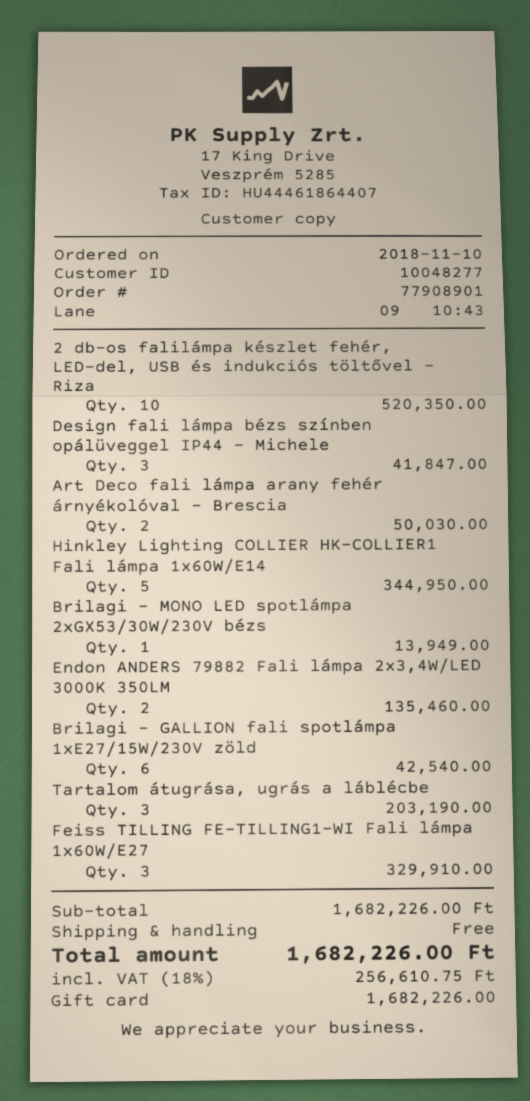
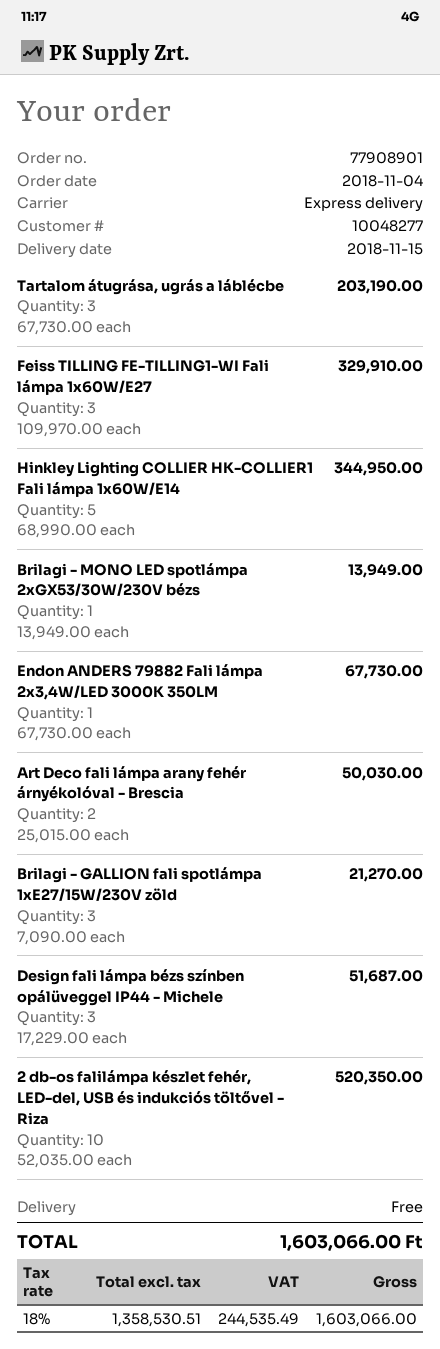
order date: 2018-11-10 -> 2018-11-04
Design fali lámpa bézs színben opálüveggel IP44 - Michele: 3 for 41847.00 -> 3 for 51687.00
Endon ANDERS 79882 Fali lámpa 2x3,4W/LED 3000K 350LM: 2 for 135460.00 -> 1 for 67730.00
Brilagi - GALLION fali spotlámpa 1xE27/15W/230V zöld: 6 for 42540.00 -> 3 for 21270.00
tax: 18% = 256610.75 -> 18% = 244535.49
total: 1682226.00 -> 1603066.00

